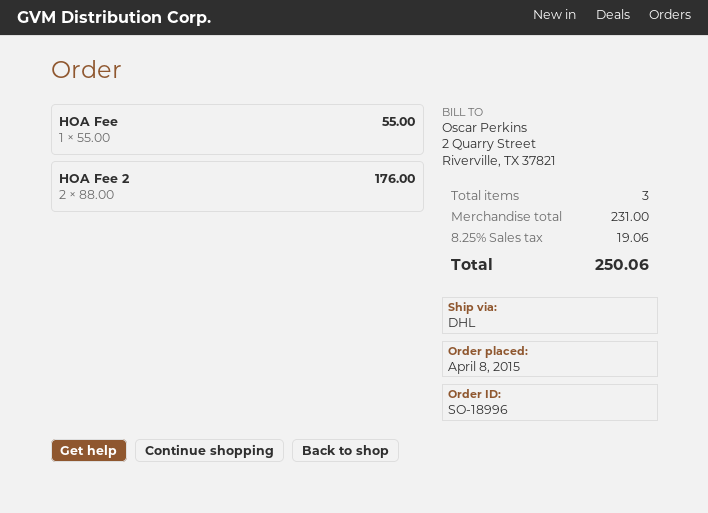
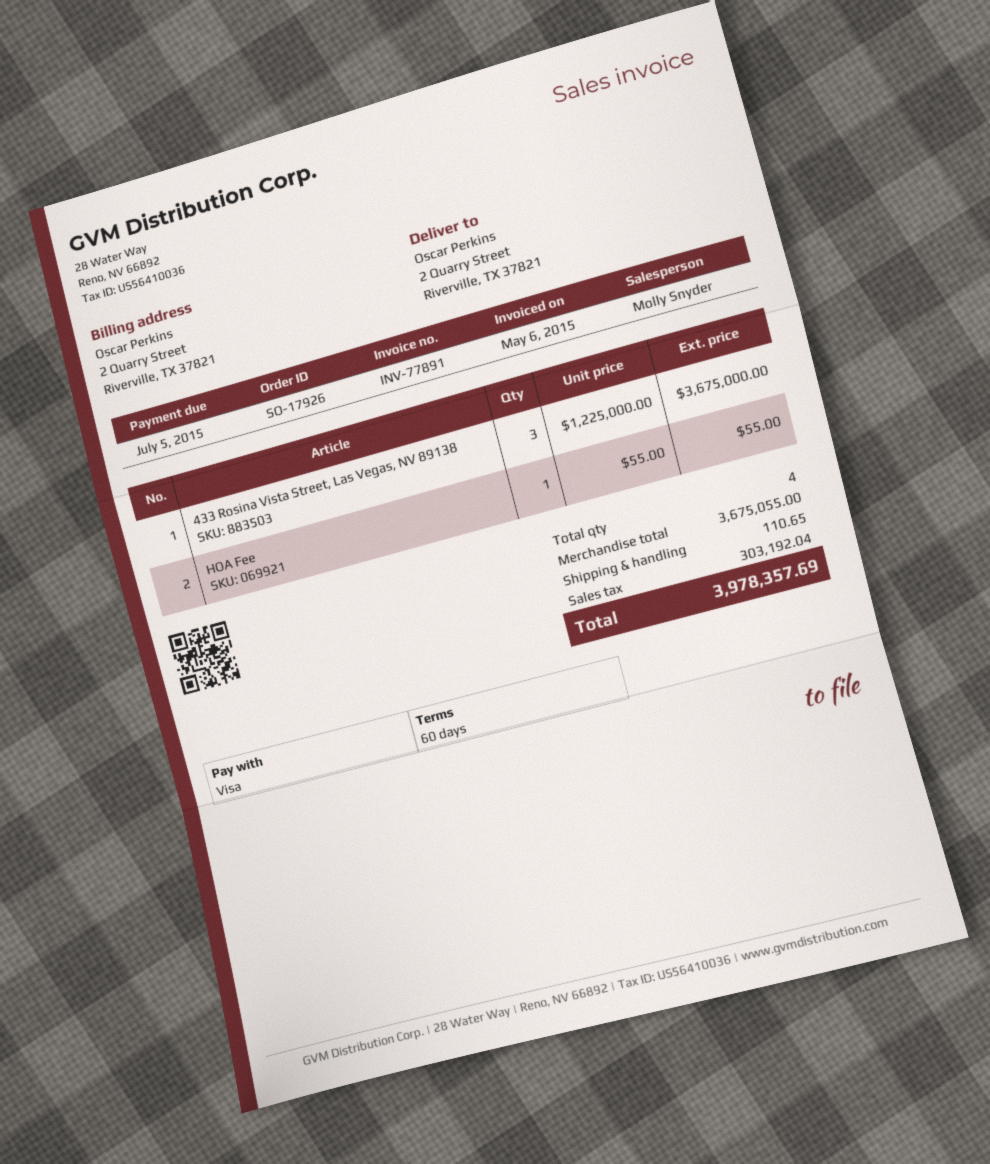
order number: SO-18996 -> SO-17926
HOA Fee 2: 2 x 88.00 = 176.00 -> none
433 Rosina Vista Street, Las Vegas, NV 89138: none -> 3 x 1225000.00 = 3675000.00
total quantity: 3 -> 4
subtotal: 231.00 -> 3675055.00
shipping: none -> 110.65
tax: 19.06 -> 303192.04
total: 250.06 -> 3978357.69

